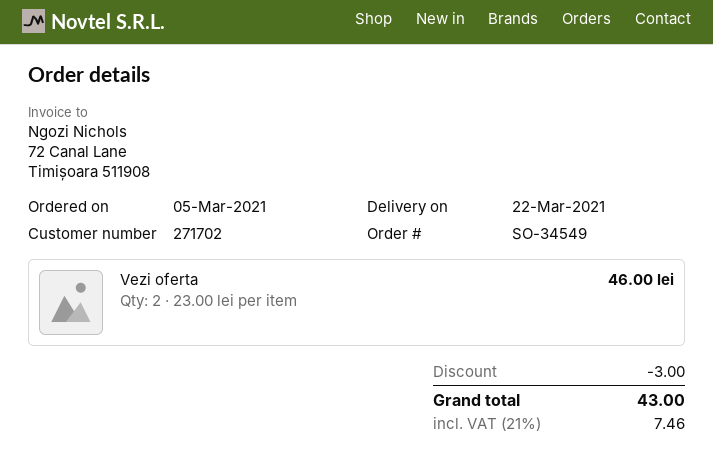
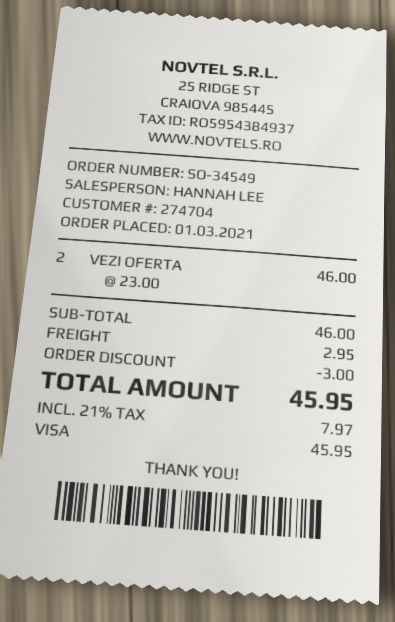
order date: 2021-03-05 -> 2021-03-01
customer number: 271702 -> 274704
shipping: none -> 2.95
tax: 21% = 7.46 -> 21% = 7.97
total: 43.00 -> 45.95

